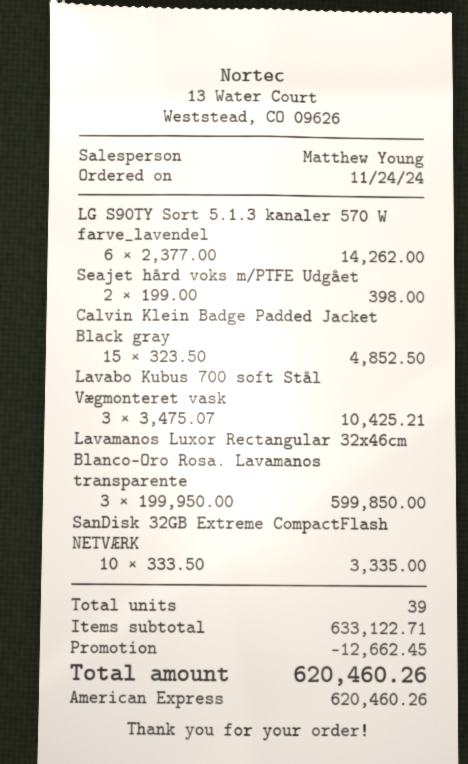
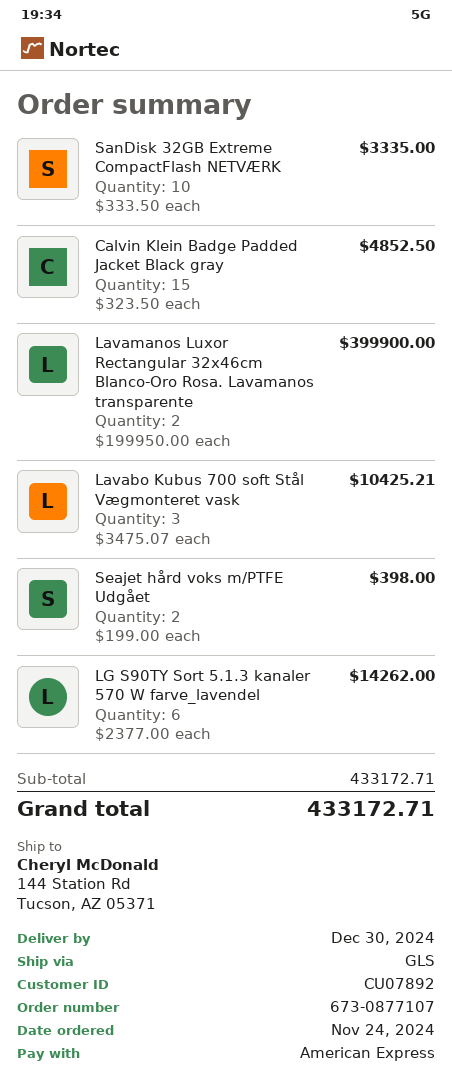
Lavamanos Luxor Rectangular 32x46cm Blanco-Oro Rosa. Lavamanos transparente: 3 x 199950.00 = 599850.00 -> 2 x 199950.00 = 399900.00
subtotal: 633122.71 -> 433172.71
discount: 12662.45 -> none
total: 620460.26 -> 433172.71

